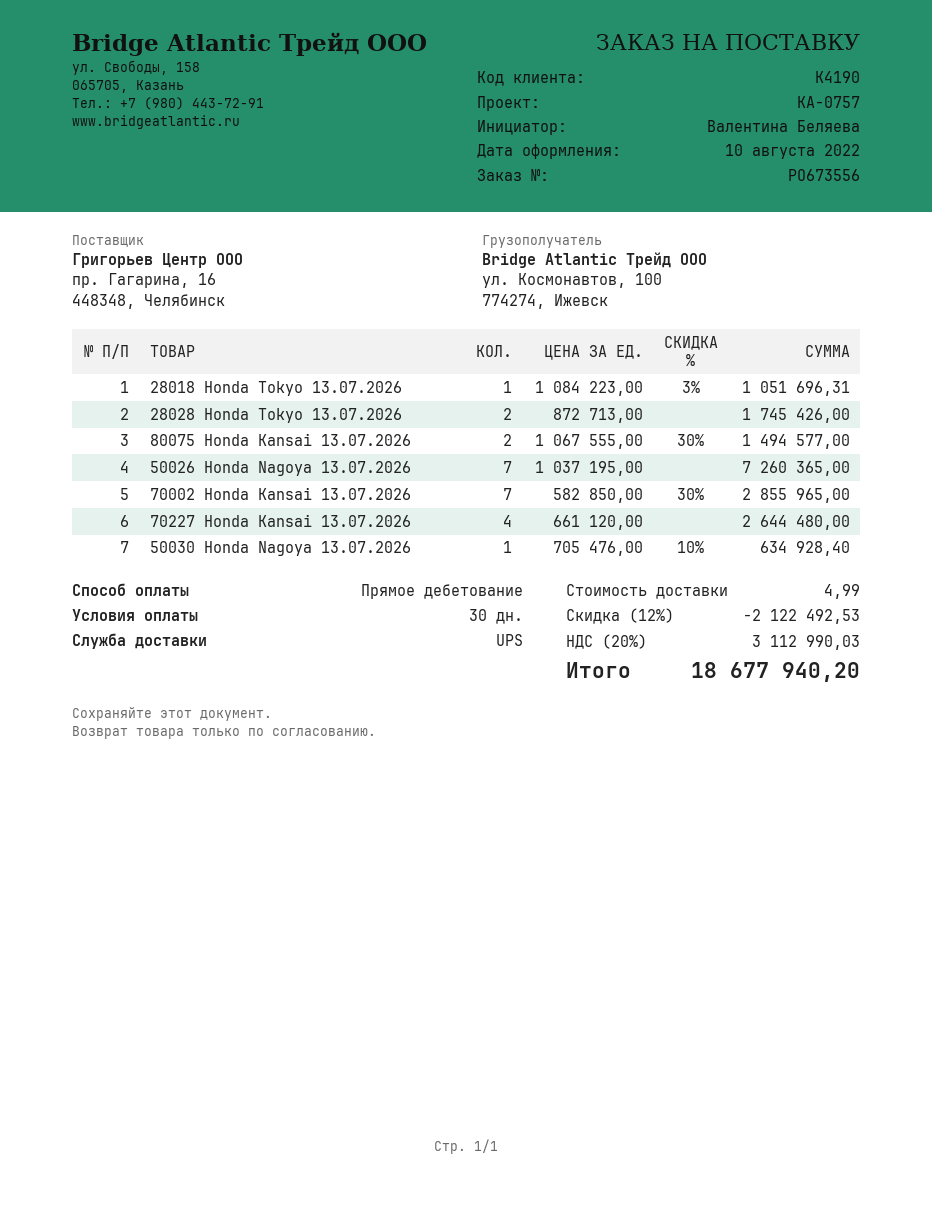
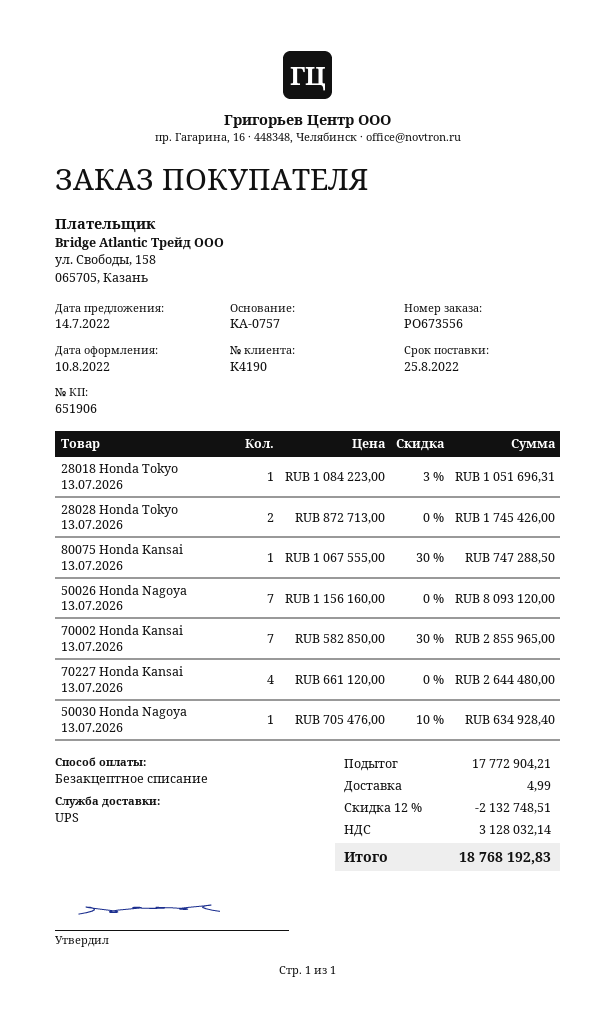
80075 Honda Kansai 13.07.2026: 2 x 1067555.00 - 30% = 1494577.00 -> 1 x 1067555.00 - 30% = 747288.50
50026 Honda Nagoya 13.07.2026: 7 x 1037195.00 = 7260365.00 -> 7 x 1156160.00 = 8093120.00
discount: 12% = 2122492.53 -> 12% = 2132748.51
tax: 3112990.03 -> 3128032.14
total: 18677940.20 -> 18768192.83

